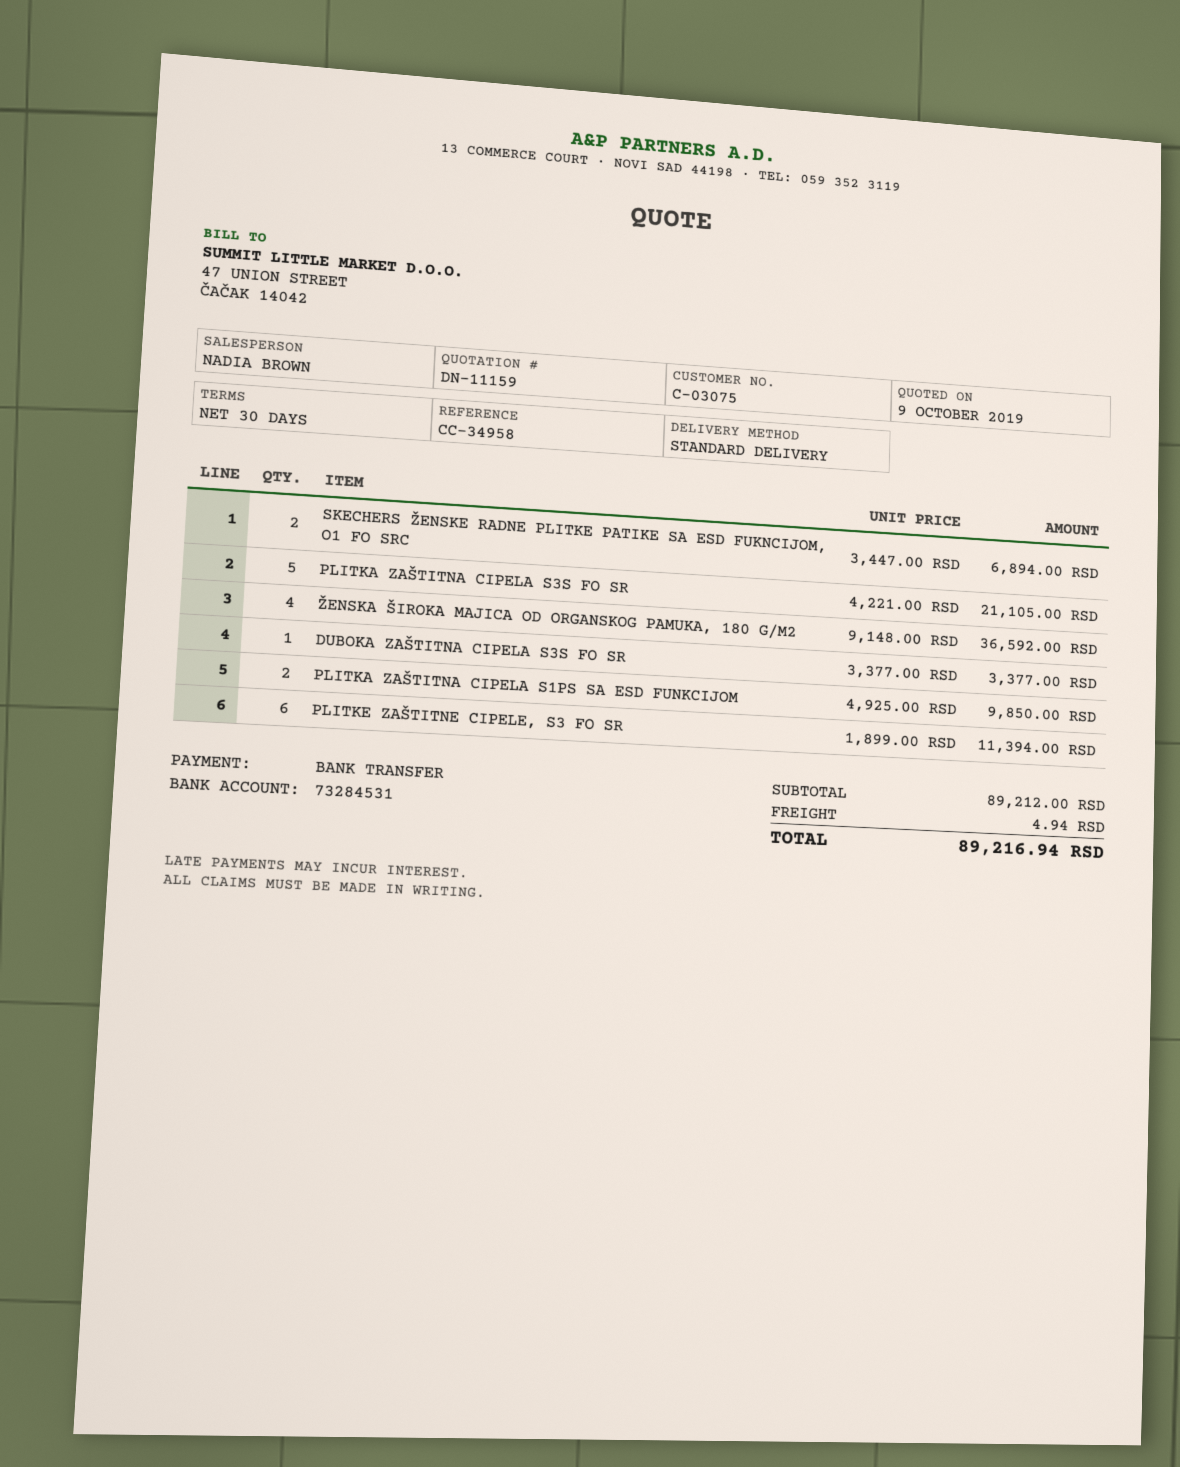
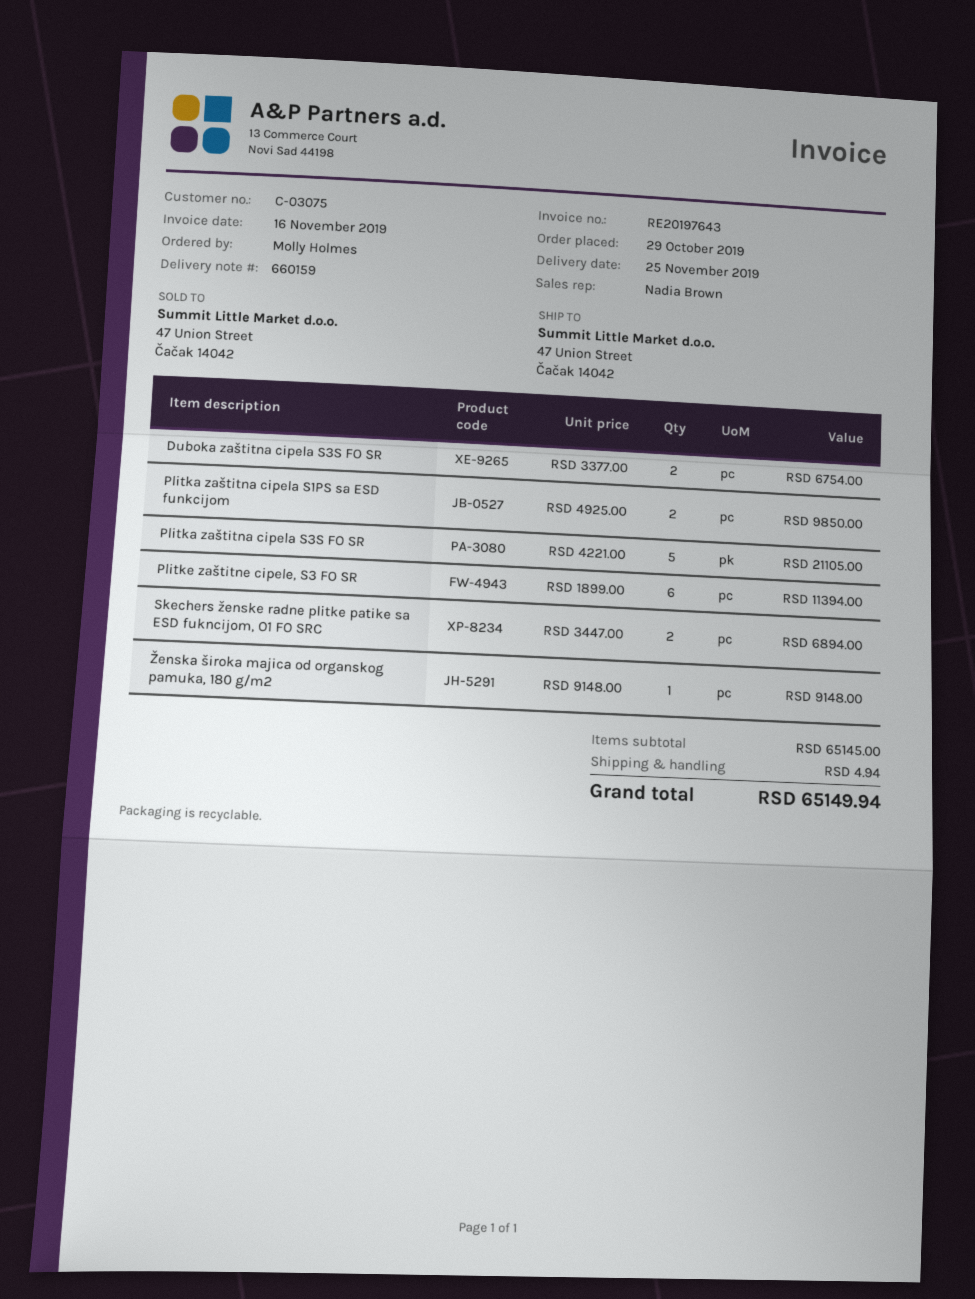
ŽENSKA ŠIROKA MAJICA OD ORGANSKOG PAMUKA, 180 G/M2: 4 x 9148.00 = 36592.00 -> 1 x 9148.00 = 9148.00
DUBOKA ZAŠTITNA CIPELA S3S FO SR: 1 x 3377.00 = 3377.00 -> 2 x 3377.00 = 6754.00
subtotal: 89212.00 -> 65145.00
total: 89216.94 -> 65149.94

